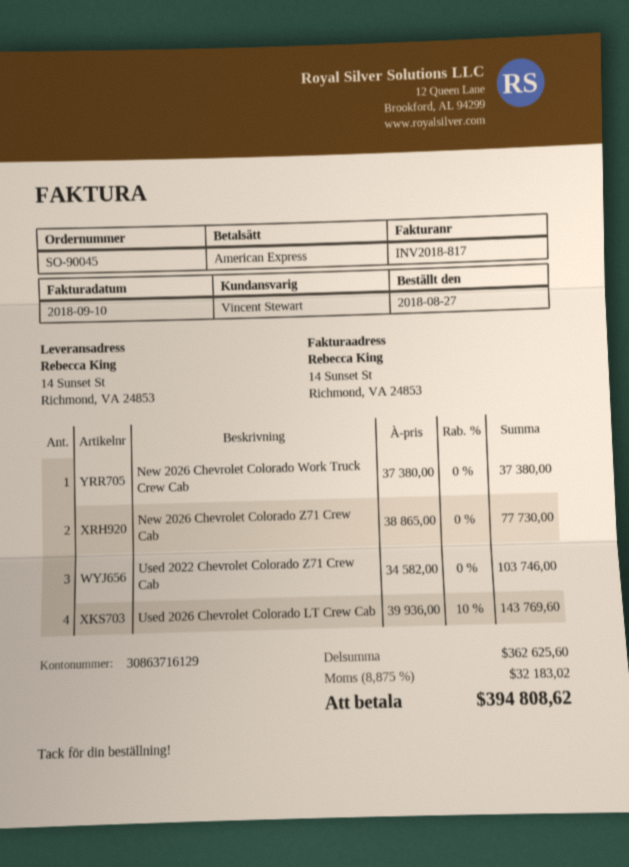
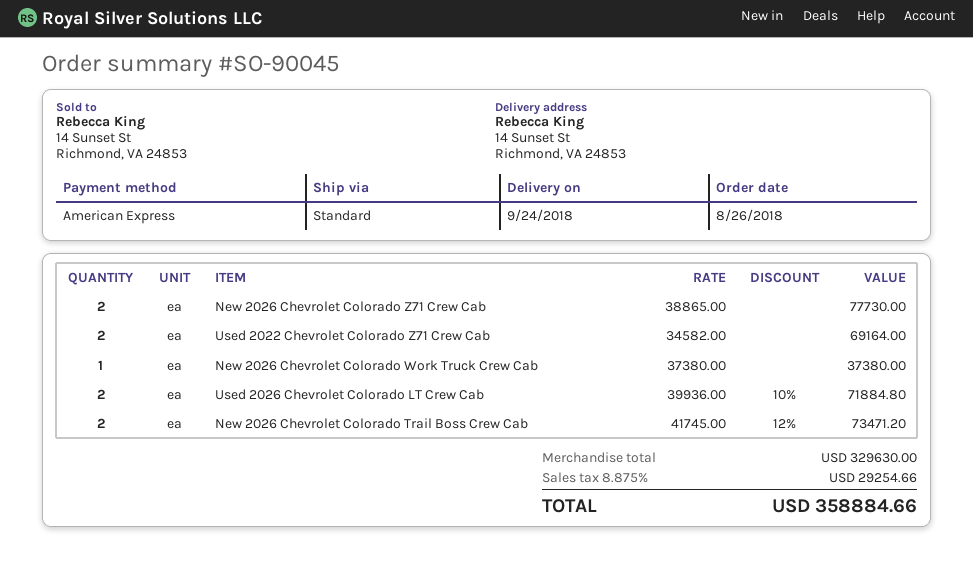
order date: 2018-08-27 -> 2018-08-26
Used 2022 Chevrolet Colorado Z71 Crew Cab: 3 x 34582.00 = 103746.00 -> 2 x 34582.00 = 69164.00
Used 2026 Chevrolet Colorado LT Crew Cab: 4 x 39936.00 - 10% = 143769.60 -> 2 x 39936.00 - 10% = 71884.80
New 2026 Chevrolet Colorado Trail Boss Crew Cab: none -> 2 x 41745.00 - 12% = 73471.20
subtotal: 362625.60 -> 329630.00
tax: 8.875% = 32183.02 -> 8.875% = 29254.66
total: 394808.62 -> 358884.66

